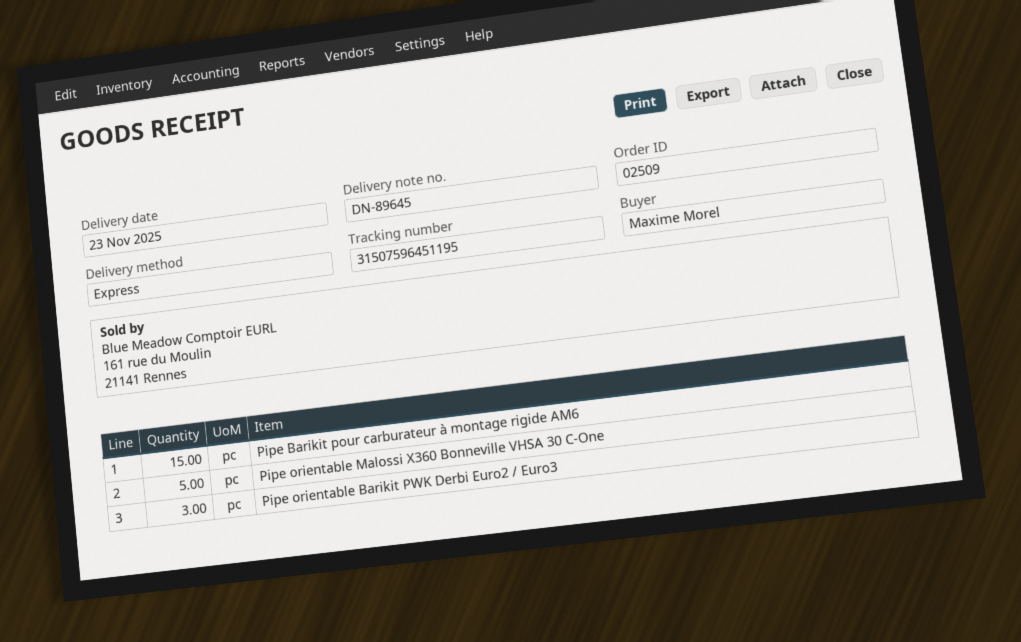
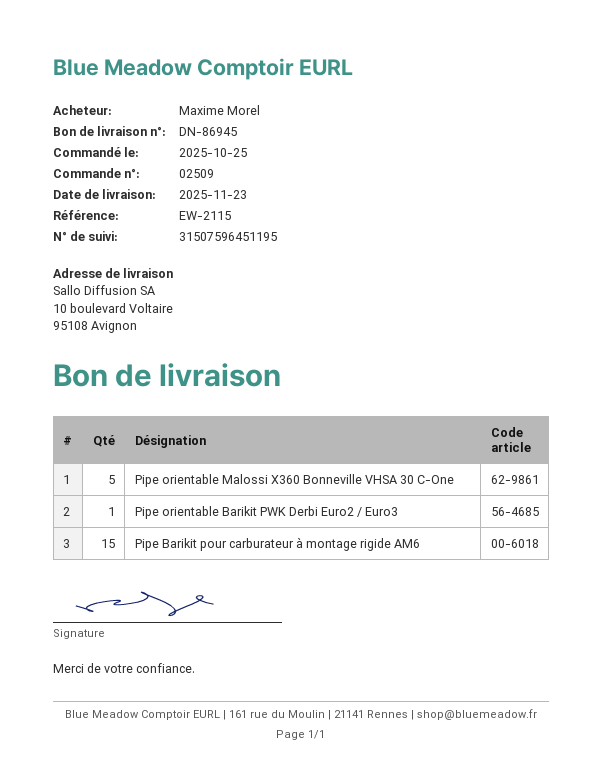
delivery note number: DN-89645 -> DN-86945
Pipe orientable Barikit PWK Derbi Euro2 / Euro3: 3 -> 1

